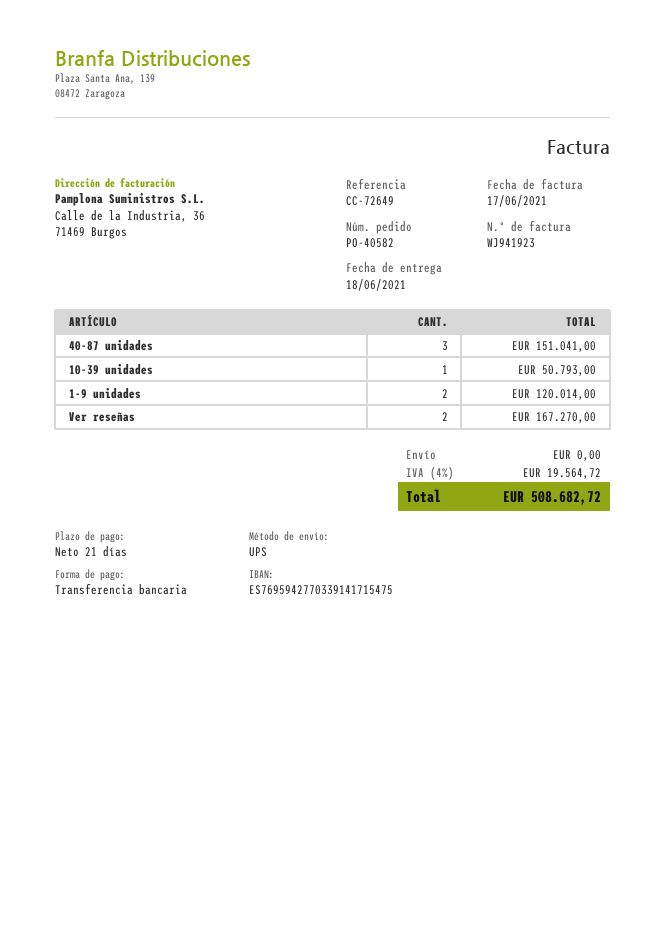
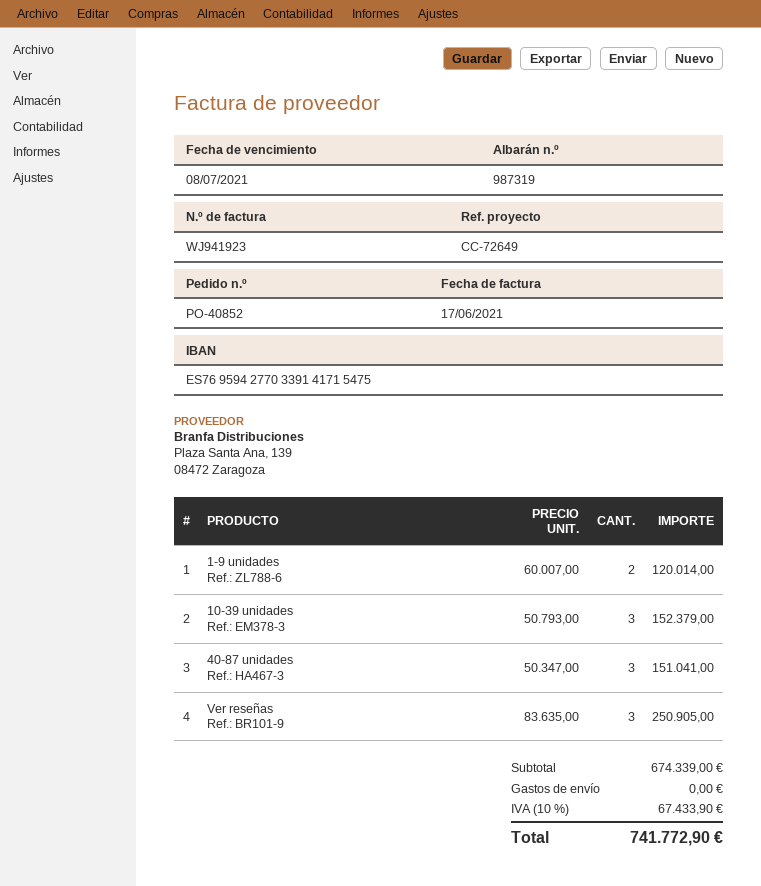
order number: PO-40582 -> PO-40852
10-39 unidades: 1 for 50793.00 -> 3 for 152379.00
Ver reseñas: 2 for 167270.00 -> 3 for 250905.00
tax: 4% = 19564.72 -> 10% = 67433.90
total: 508682.72 -> 741772.90

